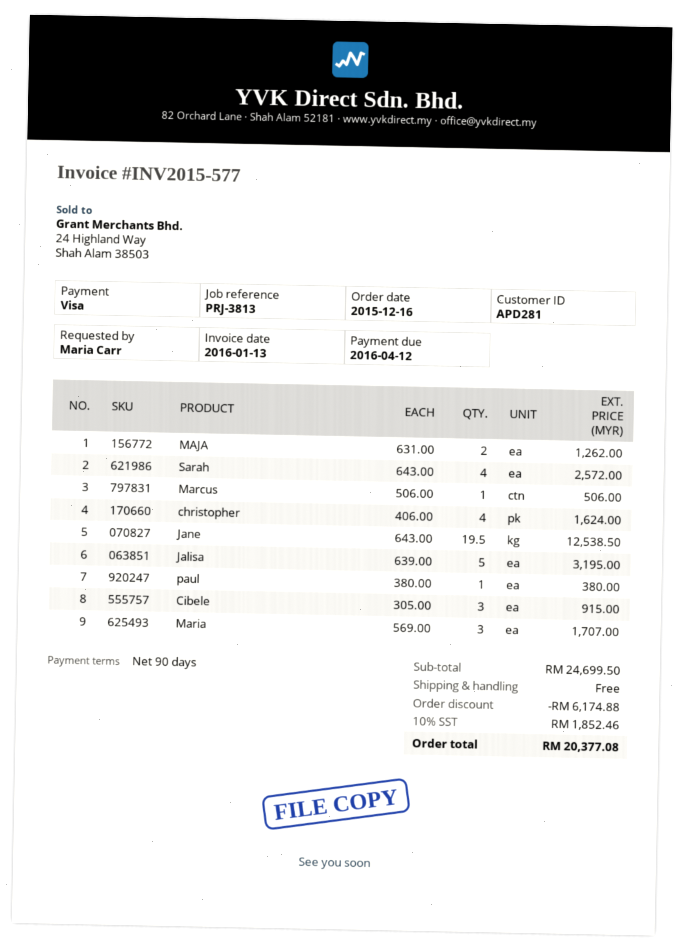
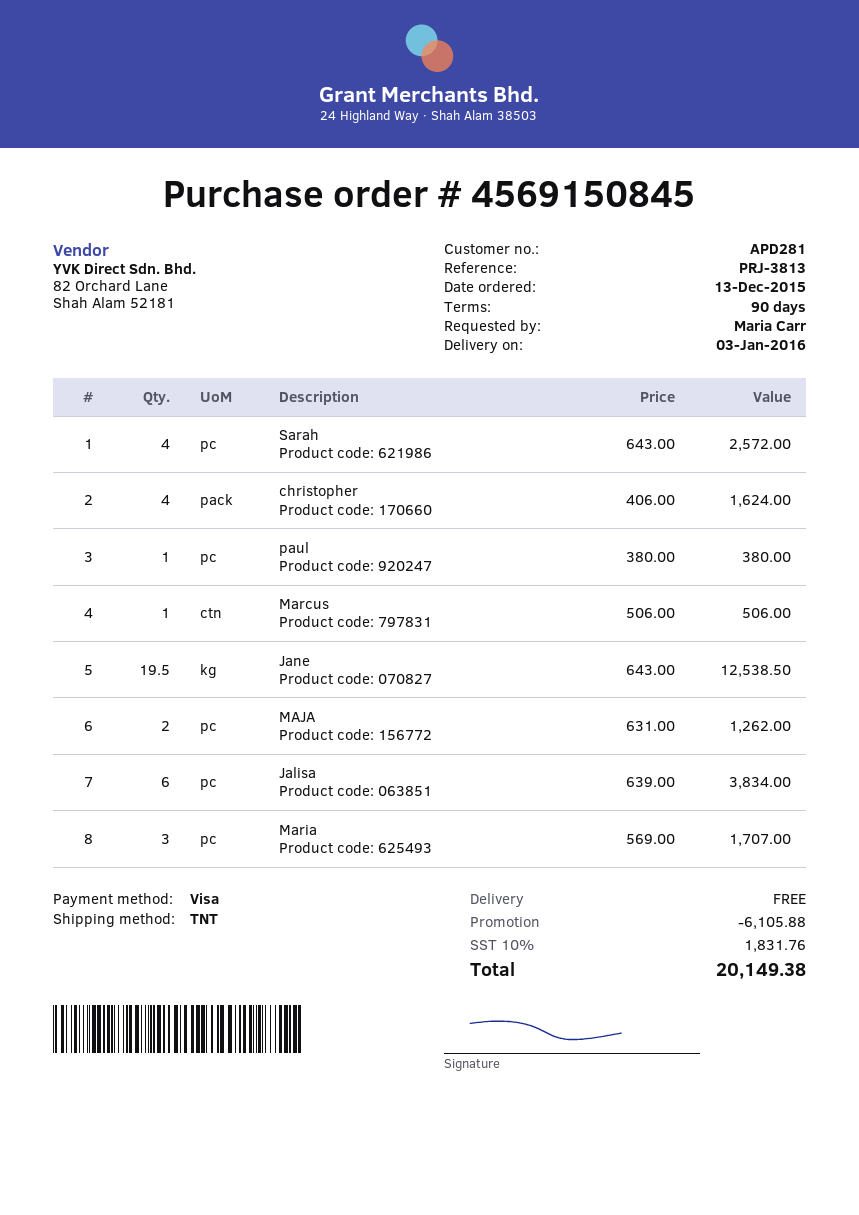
order date: 2015-12-16 -> 2015-12-13
Jalisa: 5 x 639.00 = 3195.00 -> 6 x 639.00 = 3834.00
Cibele: 3 x 305.00 = 915.00 -> none
discount: 6174.88 -> 6105.88
tax: 10% = 1852.46 -> 10% = 1831.76
total: 20377.08 -> 20149.38

